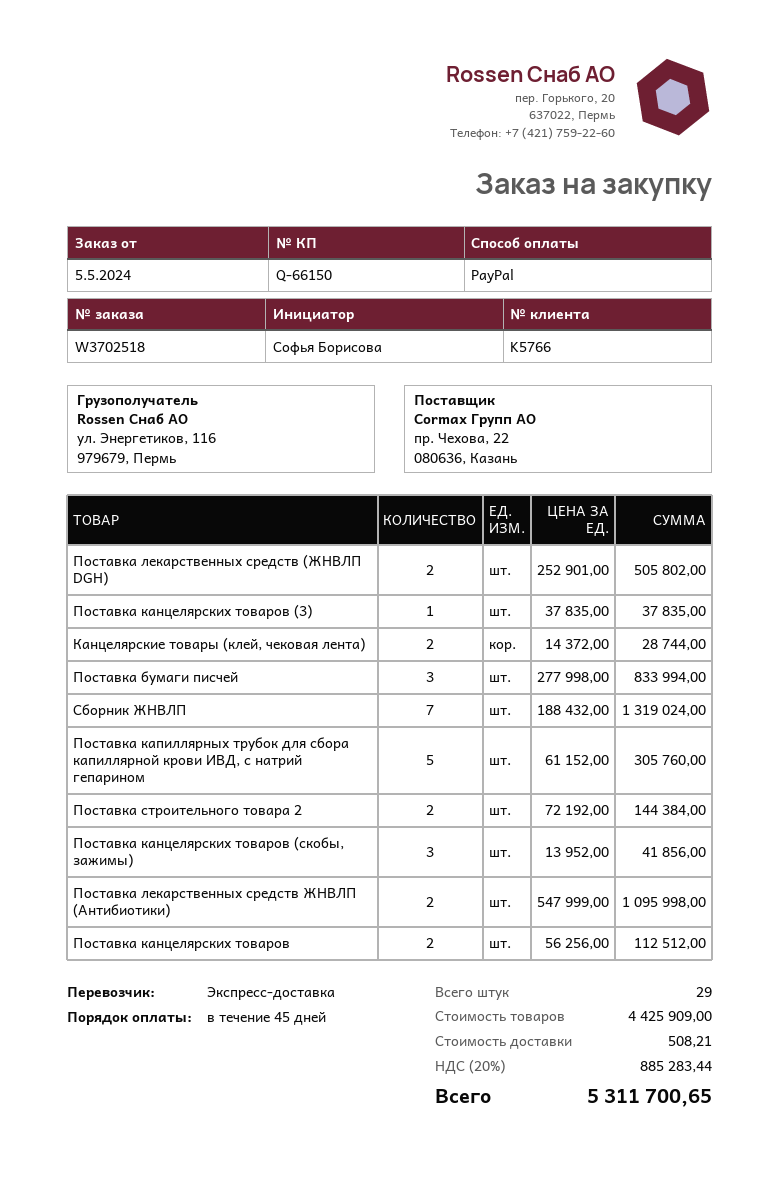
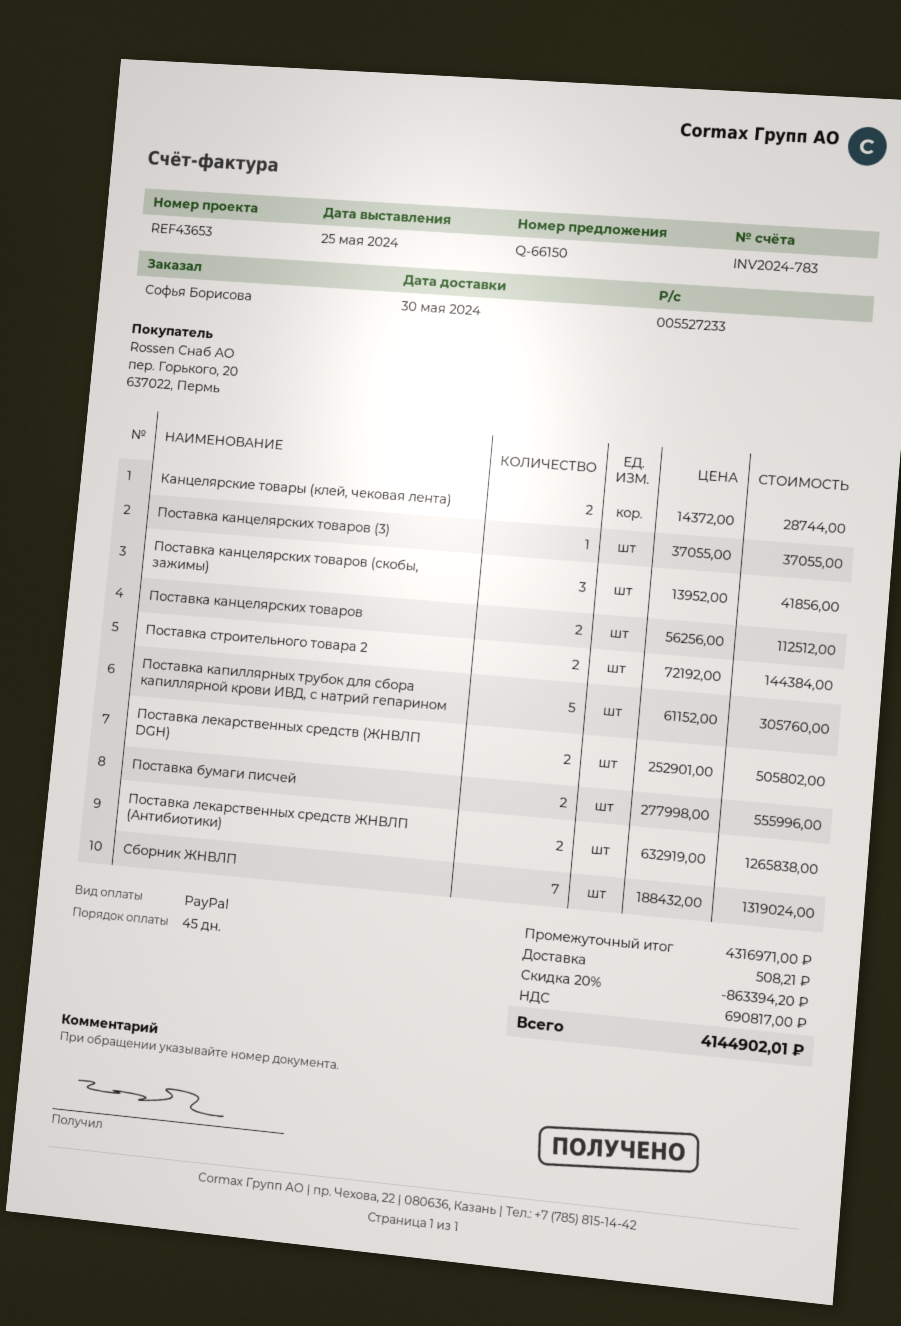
Поставка канцелярских товаров (3): 1 x 37835.00 = 37835.00 -> 1 x 37055.00 = 37055.00
Поставка бумаги писчей: 3 x 277998.00 = 833994.00 -> 2 x 277998.00 = 555996.00
Поставка лекарственных средств ЖНВЛП (Антибиотики): 2 x 547999.00 = 1095998.00 -> 2 x 632919.00 = 1265838.00
subtotal: 4425909.00 -> 4316971.00
discount: none -> 20% = 863394.20
tax: 885283.44 -> 690817.00
total: 5311700.65 -> 4144902.01

